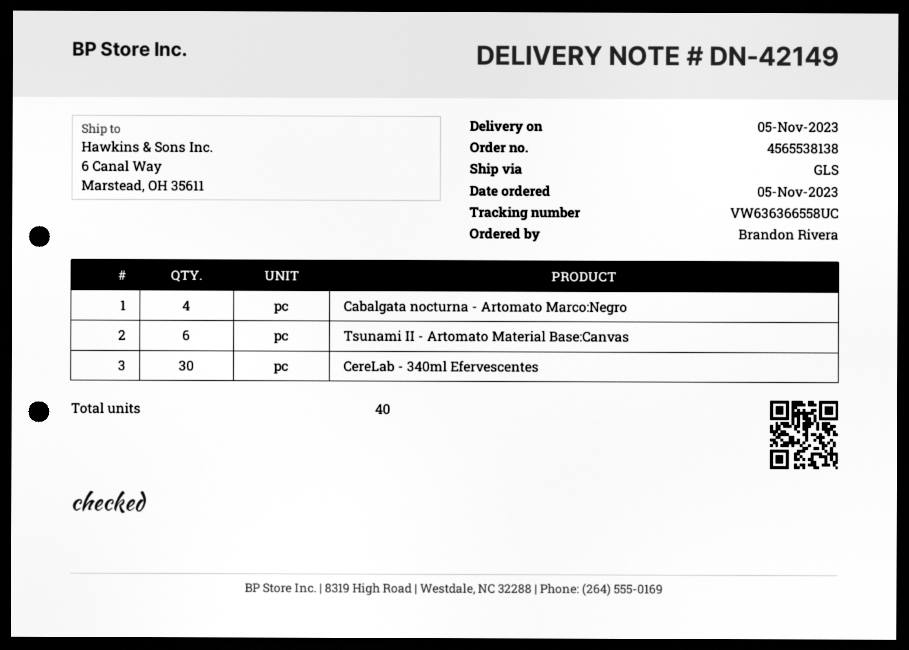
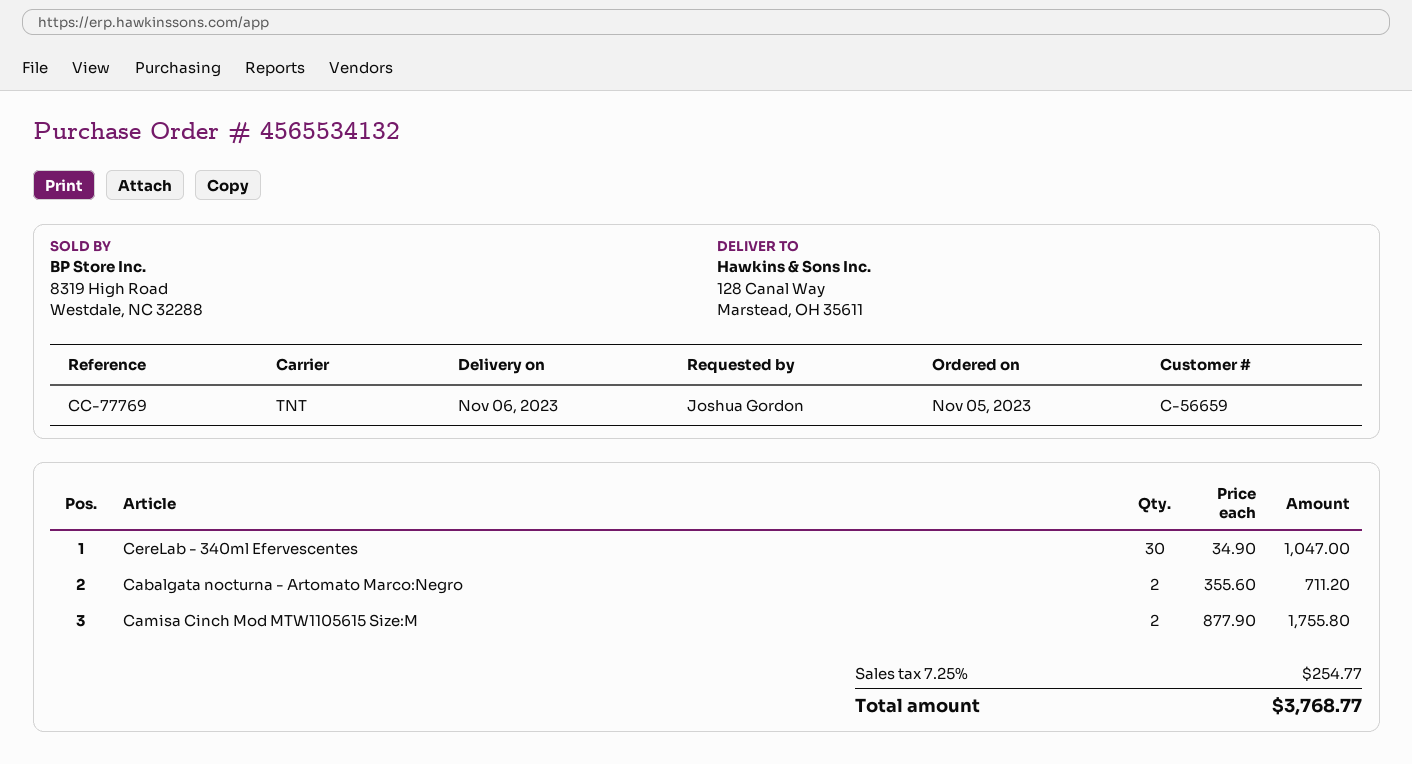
order number: 4565538138 -> 4565534132
delivery date: 2023-11-05 -> 2023-11-06
ordered by: Brandon Rivera -> Joshua Gordon
shipping method: GLS -> TNT
ship to: 6 Canal Way, Marstead, OH 35611 -> 128 Canal Way, Marstead, OH 35611
Cabalgata nocturna - Artomato Marco:Negro: 4 -> 2
Tsunami II - Artomato Material Base:Canvas: 6 -> none
Camisa Cinch Mod MTW1105615 Size:M: none -> 2

